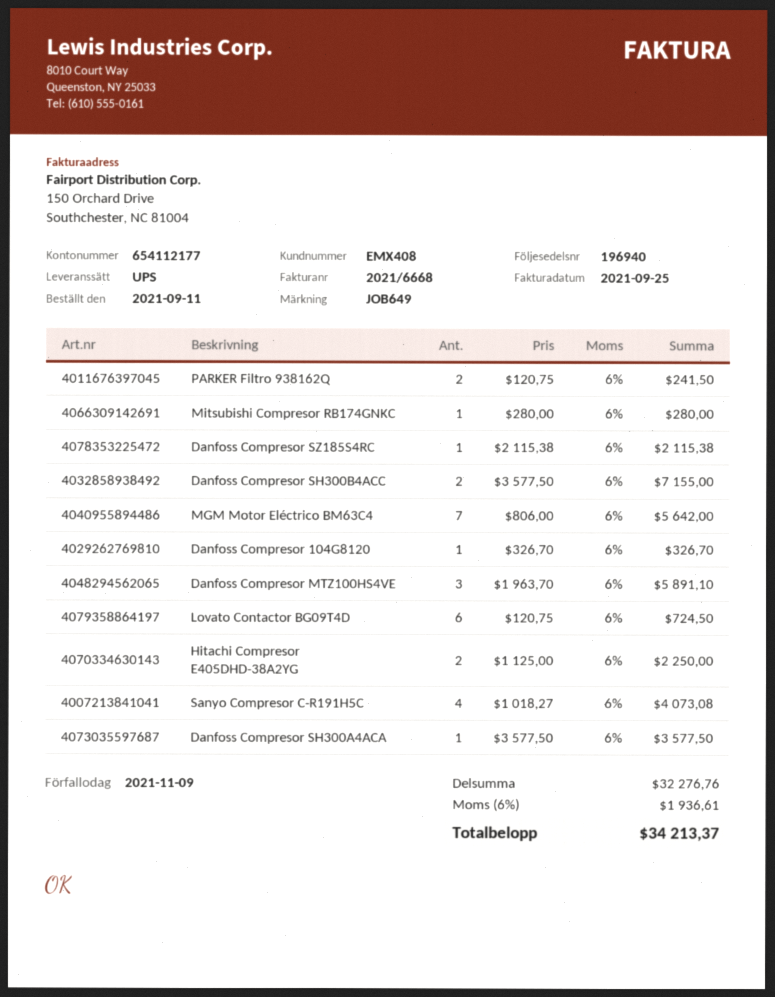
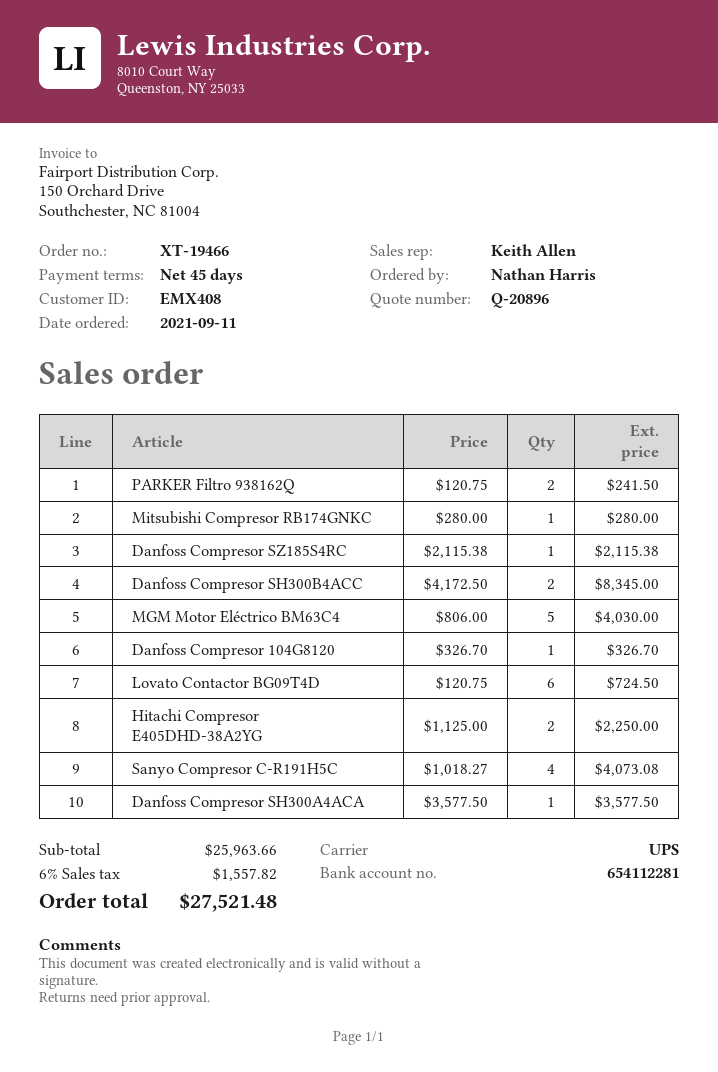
bank account: 654112177 -> 654112281
Danfoss Compresor SH300B4ACC: 2 x 3577.50 = 7155.00 -> 2 x 4172.50 = 8345.00
MGM Motor Eléctrico BM63C4: 7 x 806.00 = 5642.00 -> 5 x 806.00 = 4030.00
Danfoss Compresor MTZ100HS4VE: 3 x 1963.70 = 5891.10 -> none
subtotal: 32276.76 -> 25963.66
tax: 6% = 1936.61 -> 6% = 1557.82
total: 34213.37 -> 27521.48

